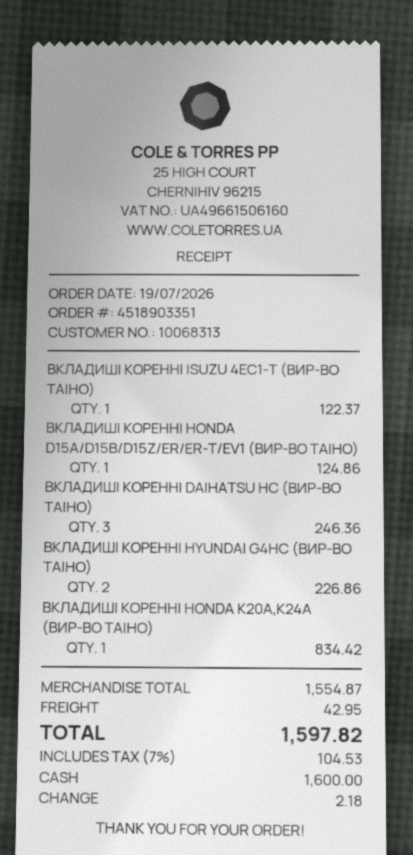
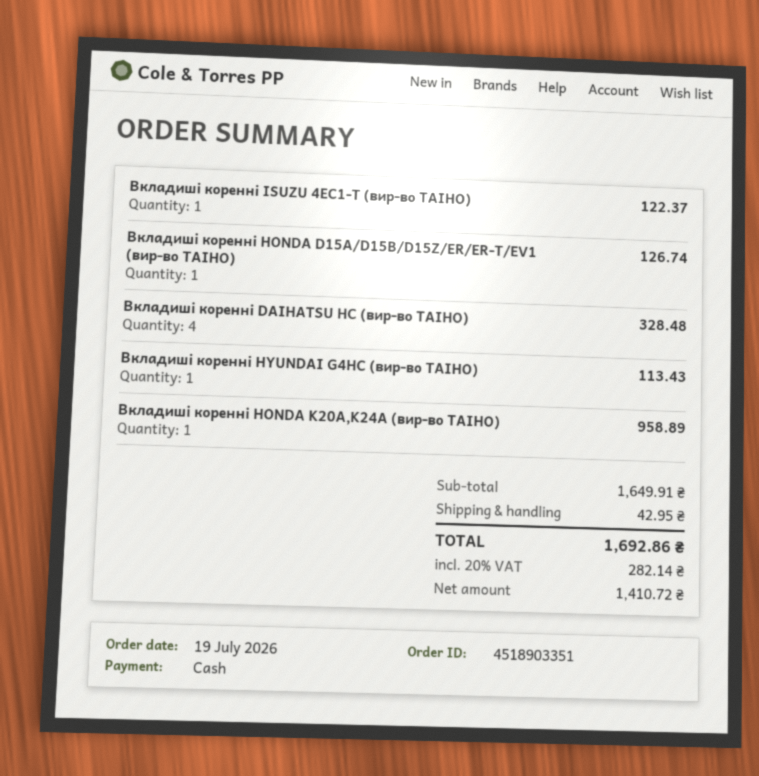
ВКЛАДИШІ КОРЕННІ HONDA D15A/D15B/D15Z/ER/ER-T/EV1 (ВИР-ВО TAIHO): 1 for 124.86 -> 1 for 126.74
ВКЛАДИШІ КОРЕННІ DAIHATSU HC (ВИР-ВО TAIHO): 3 for 246.36 -> 4 for 328.48
ВКЛАДИШІ КОРЕННІ HYUNDAI G4HC (ВИР-ВО TAIHO): 2 for 226.86 -> 1 for 113.43
ВКЛАДИШІ КОРЕННІ HONDA K20A,K24A (ВИР-ВО TAIHO): 1 for 834.42 -> 1 for 958.89
subtotal: 1554.87 -> 1649.91
tax: 7% = 104.53 -> 20% = 282.14
total: 1597.82 -> 1692.86

